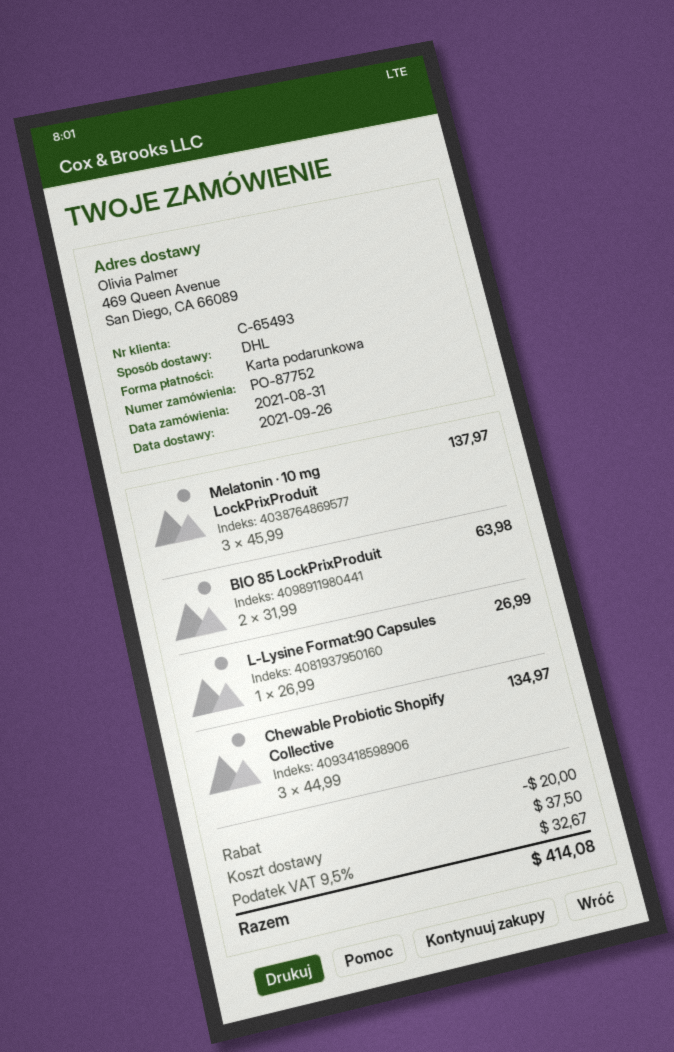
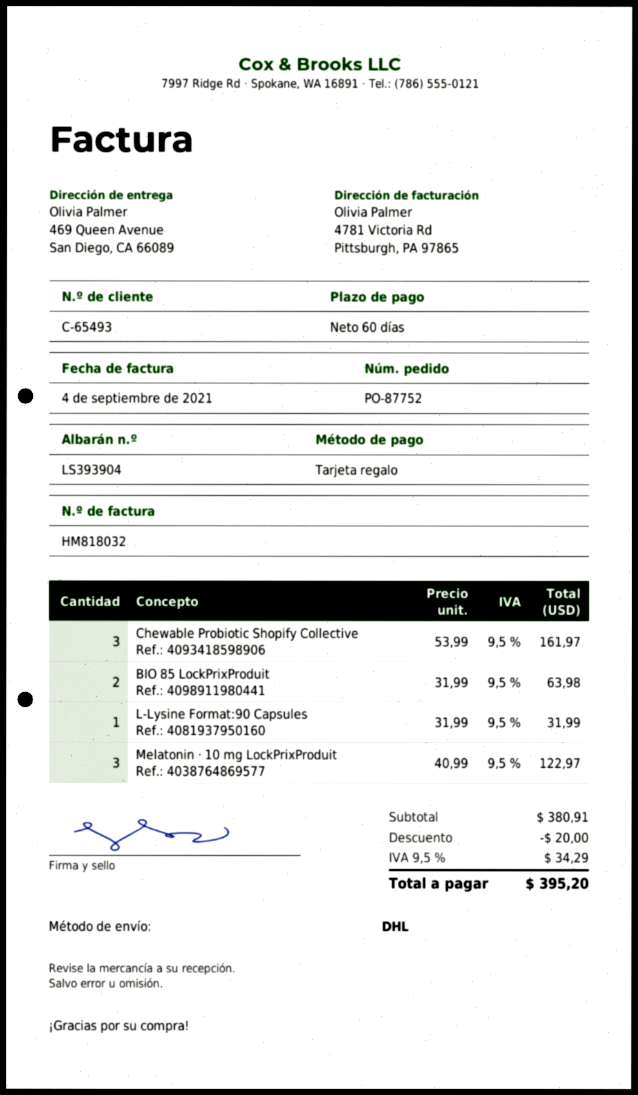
Melatonin · 10 mg LockPrixProduit: 3 x 45.99 = 137.97 -> 3 x 40.99 = 122.97
L-Lysine Format:90 Capsules: 1 x 26.99 = 26.99 -> 1 x 31.99 = 31.99
Chewable Probiotic Shopify Collective: 3 x 44.99 = 134.97 -> 3 x 53.99 = 161.97
shipping: 37.50 -> none
tax: 9.5% = 32.67 -> 9.5% = 34.29
total: 414.08 -> 395.20

